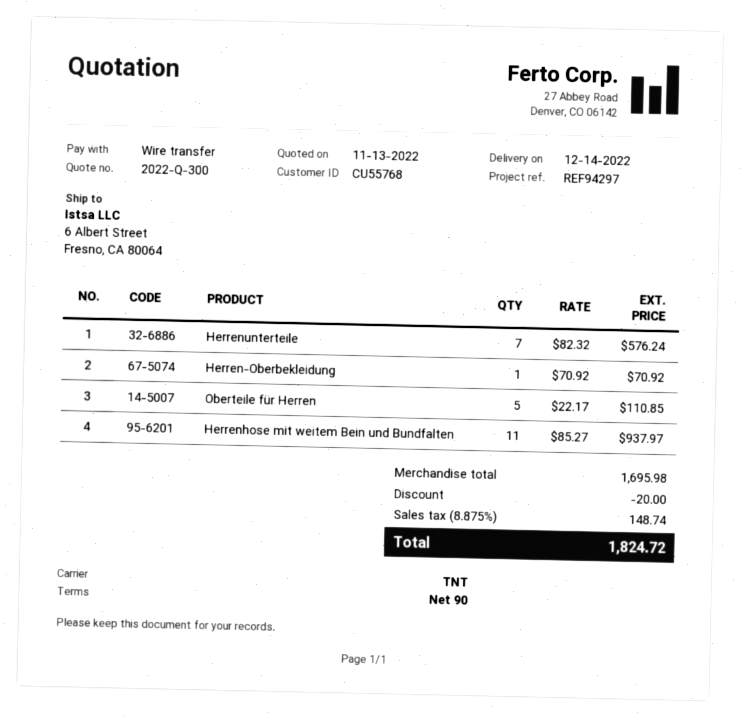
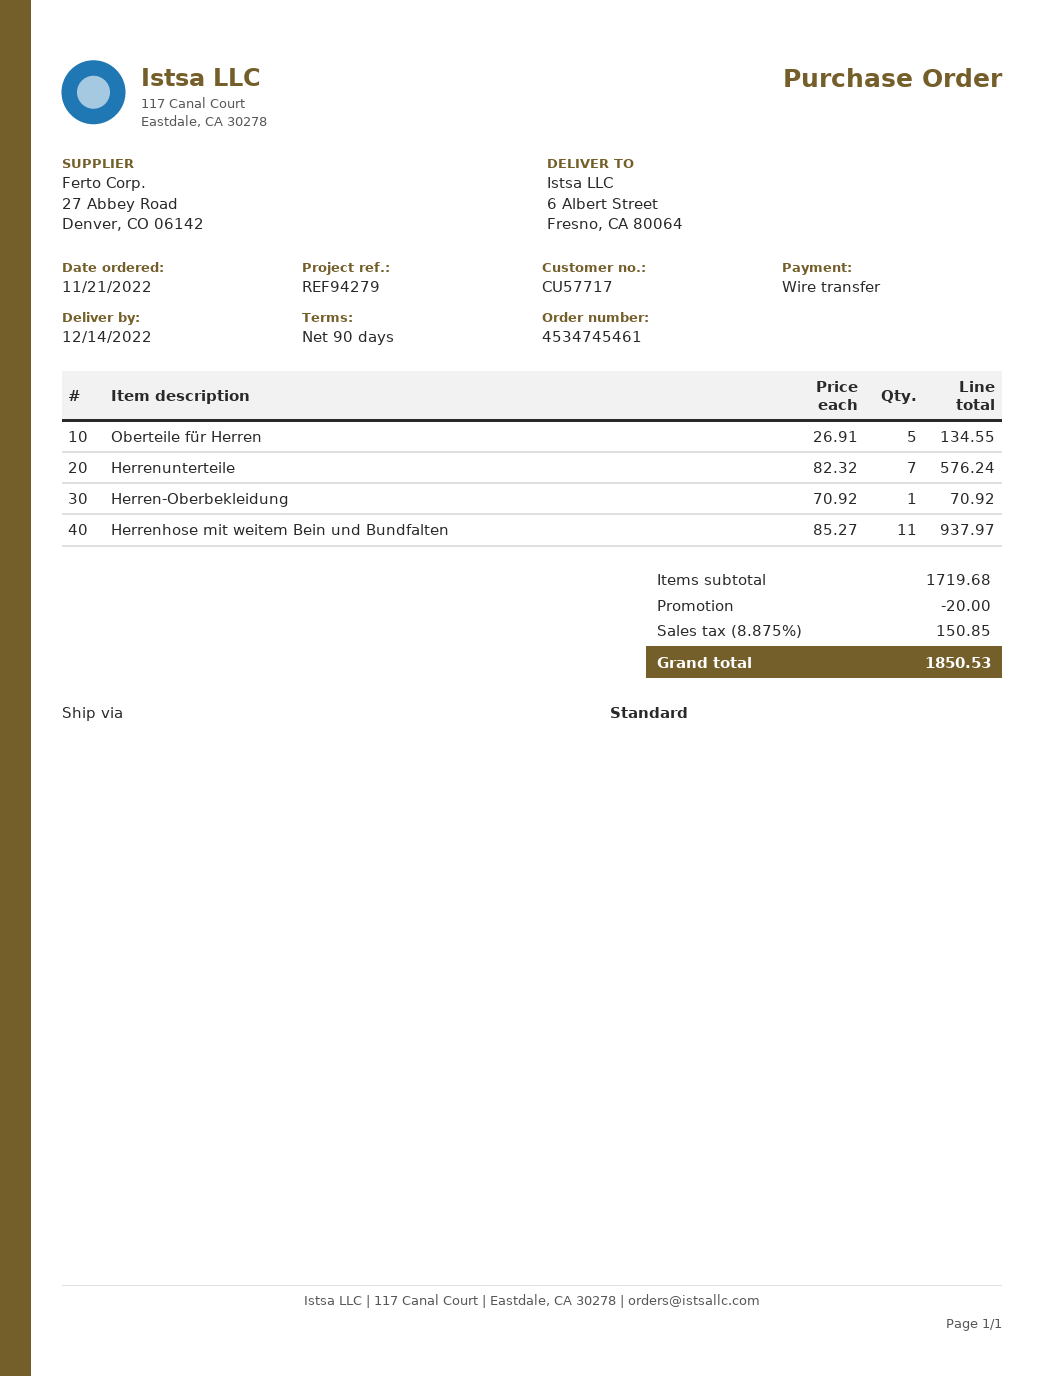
customer number: CU55768 -> CU57717
reference: REF94297 -> REF94279
shipping method: TNT -> standard
Oberteile für Herren: 5 x 22.17 = 110.85 -> 5 x 26.91 = 134.55
subtotal: 1695.98 -> 1719.68
tax: 8.875% = 148.74 -> 8.875% = 150.85
total: 1824.72 -> 1850.53

